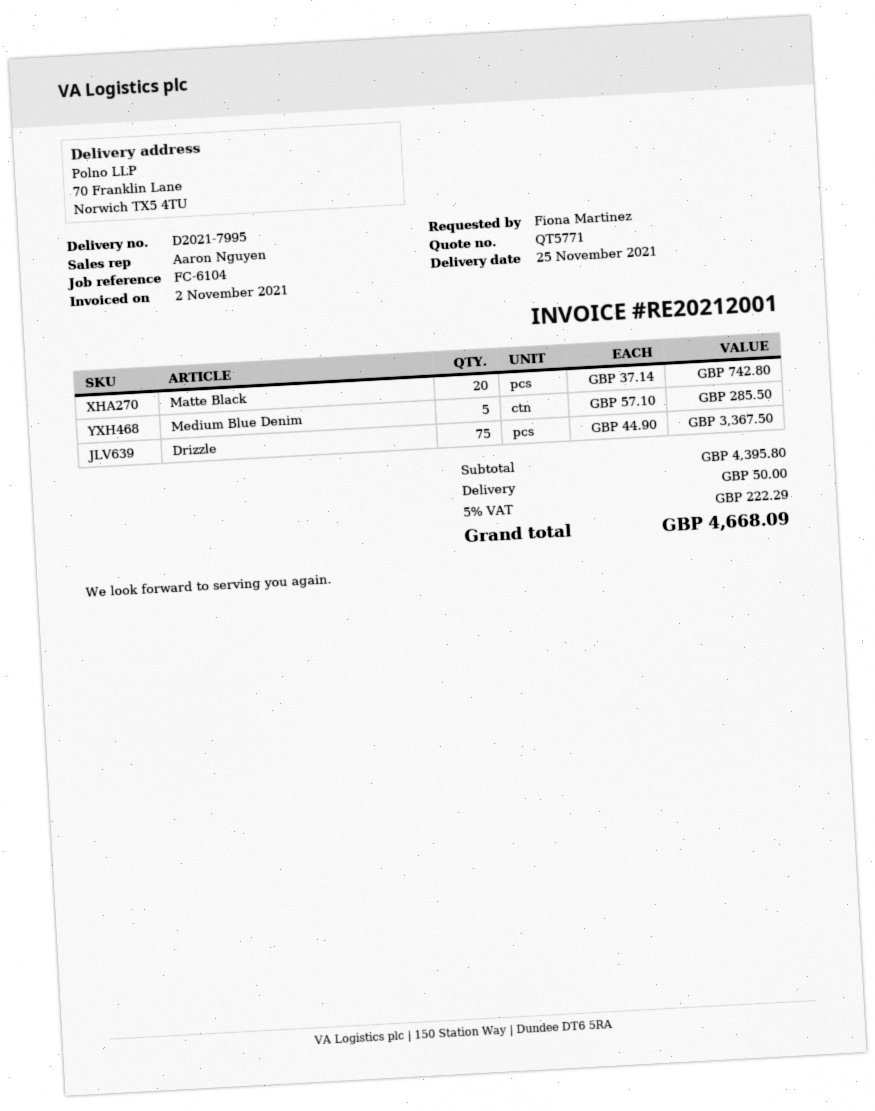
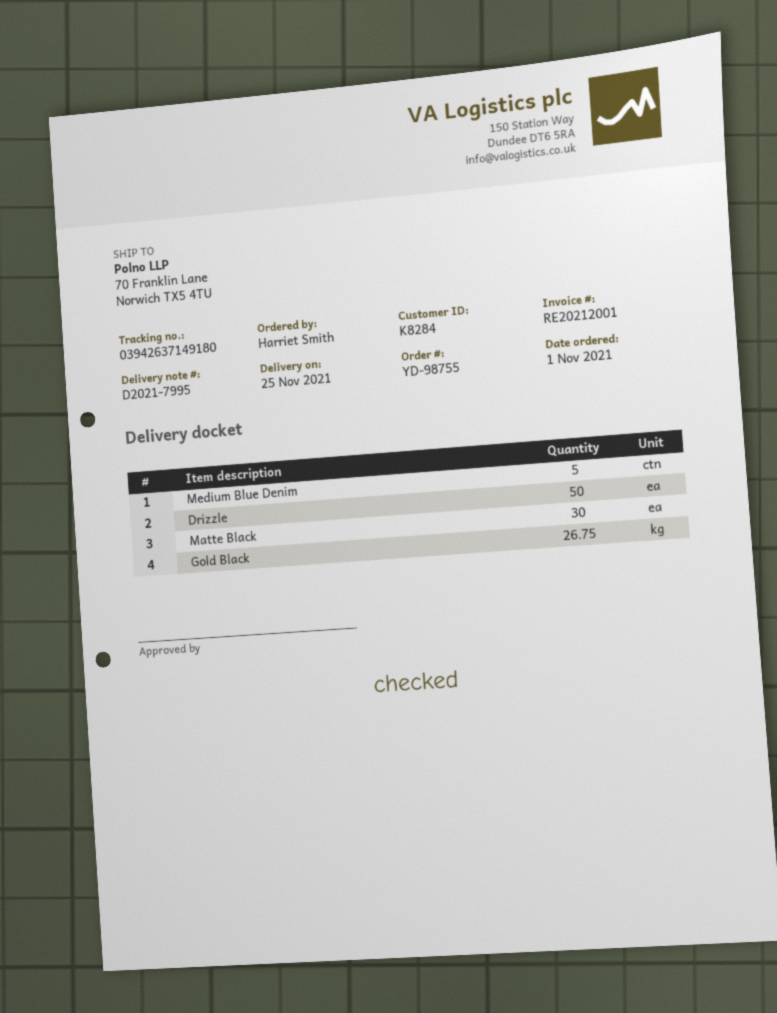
ordered by: Fiona Martinez -> Harriet Smith
Matte Black: 20 -> 30
Drizzle: 75 -> 50
Gold Black: none -> 26.75

